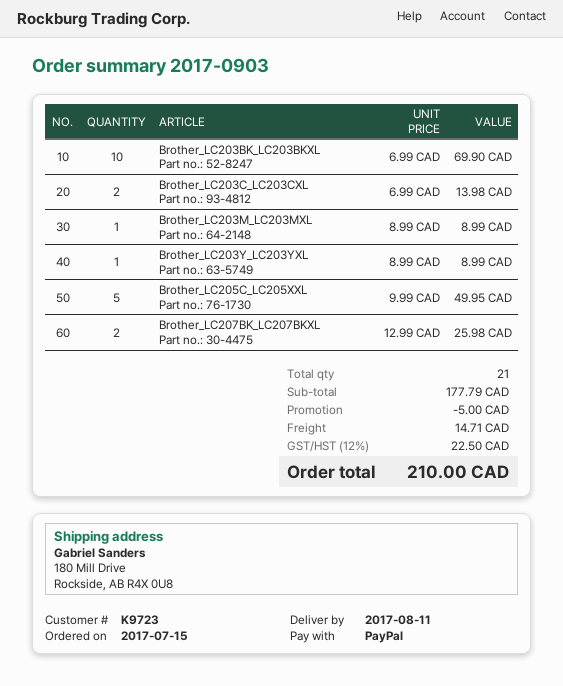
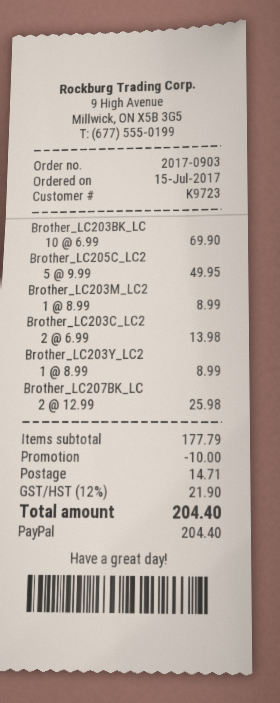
discount: 5.00 -> 10.00
tax: 12% = 22.50 -> 12% = 21.90
total: 210.00 -> 204.40

